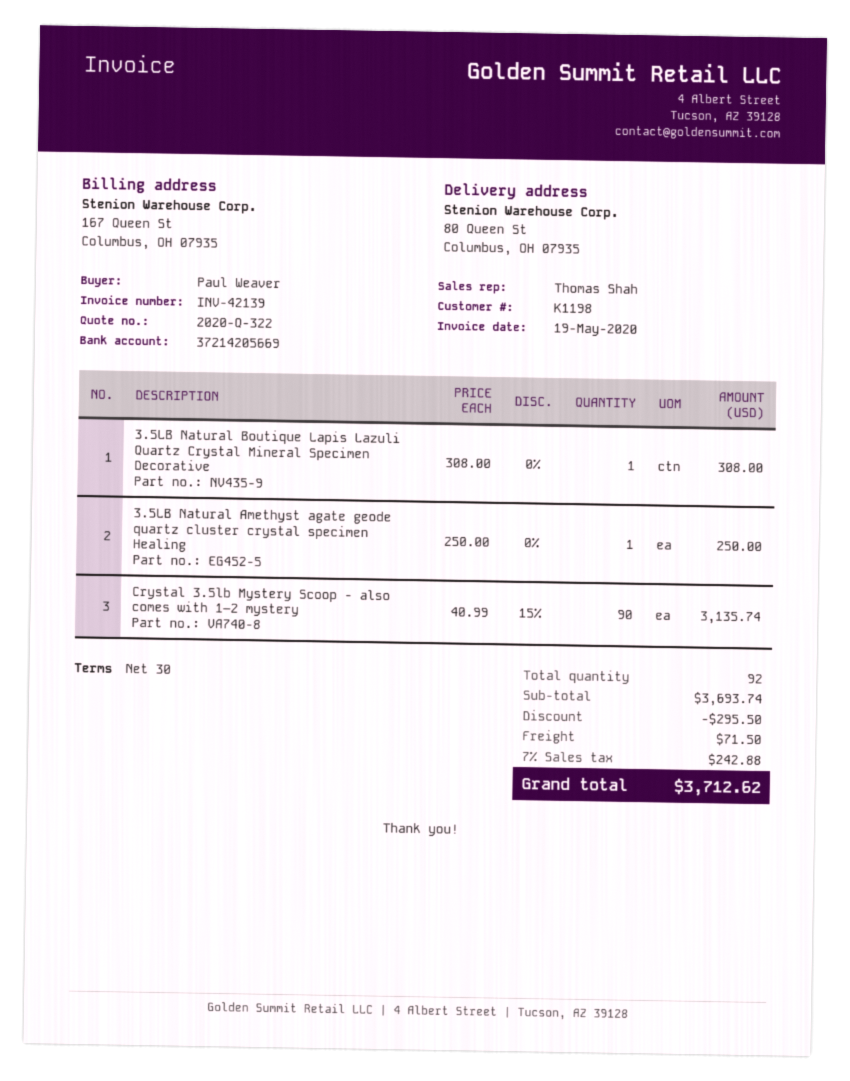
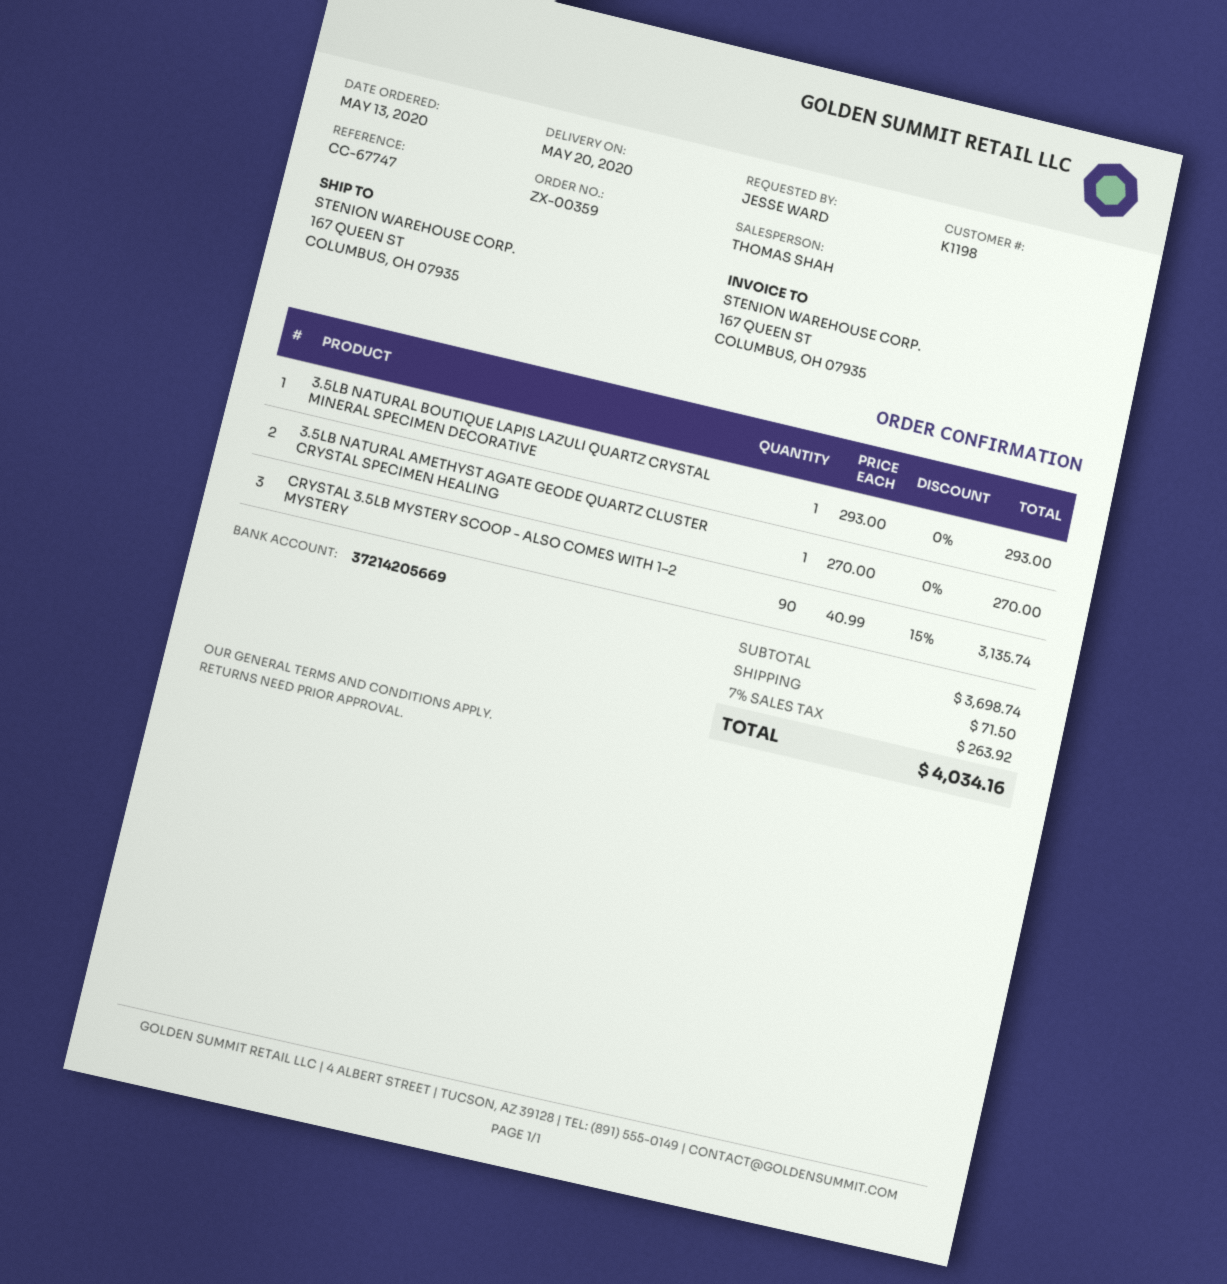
ordered by: Paul Weaver -> JESSE WARD
ship to: 80 Queen St, Columbus, OH 07935 -> 167 QUEEN ST, COLUMBUS, OH 07935
3.5LB Natural Boutique Lapis Lazuli Quartz Crystal Mineral Specimen Decorative: 1 x 308.00 = 308.00 -> 1 x 293.00 = 293.00
3.5LB Natural Amethyst agate geode quartz cluster crystal specimen Healing: 1 x 250.00 = 250.00 -> 1 x 270.00 = 270.00
subtotal: 3693.74 -> 3698.74
discount: 295.50 -> none
tax: 7% = 242.88 -> 7% = 263.92
total: 3712.62 -> 4034.16

